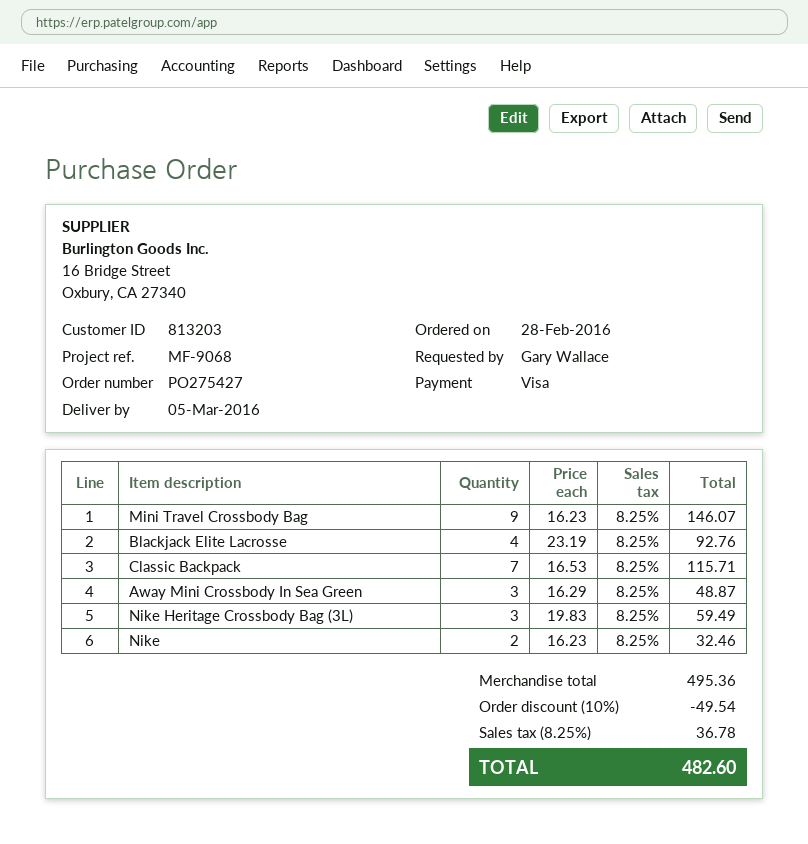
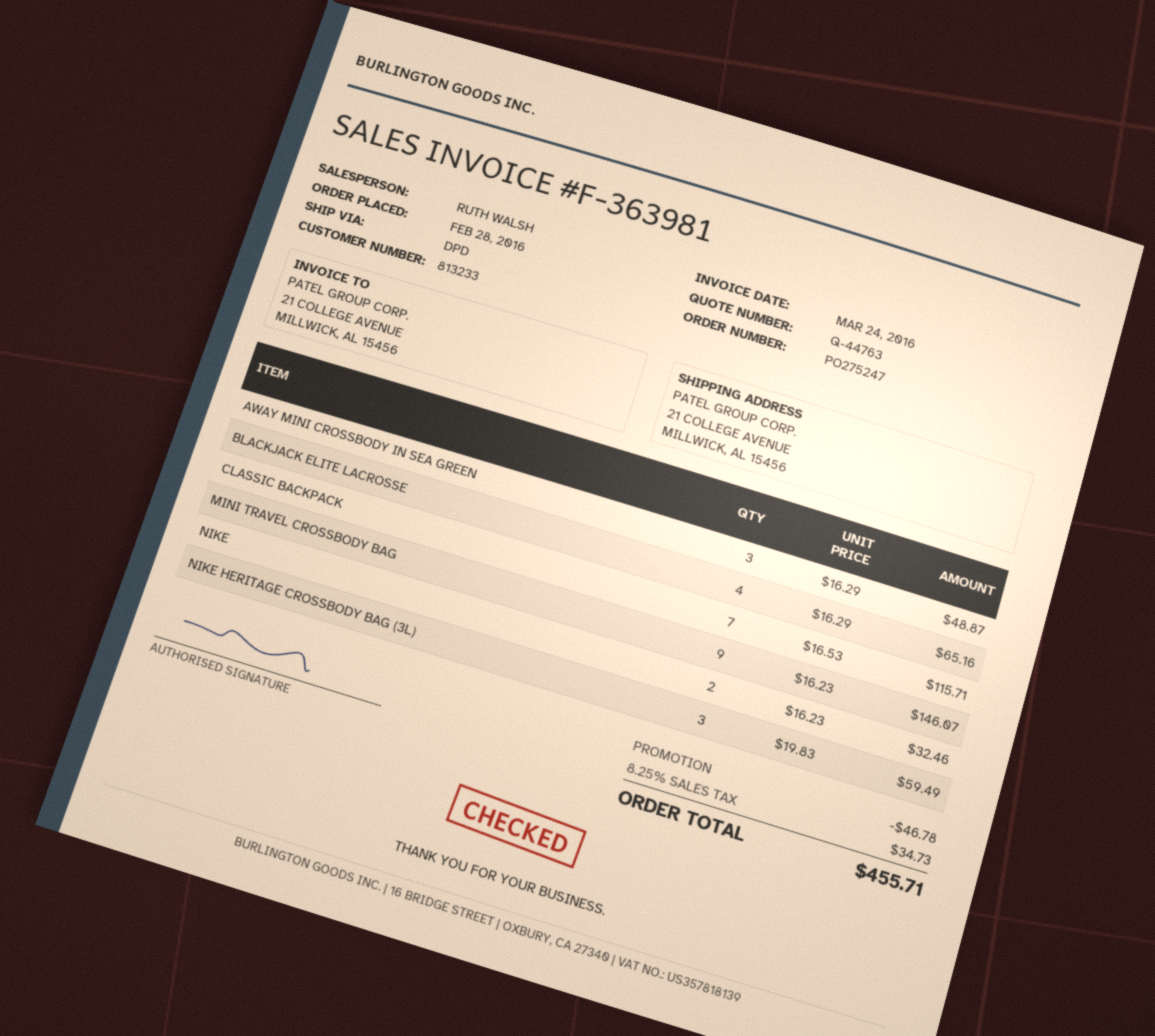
order number: PO275427 -> PO275247
customer number: 813203 -> 813233
Blackjack Elite Lacrosse: 4 x 23.19 = 92.76 -> 4 x 16.29 = 65.16
discount: 49.54 -> 46.78
tax: 8.25% = 36.78 -> 8.25% = 34.73
total: 482.60 -> 455.71

